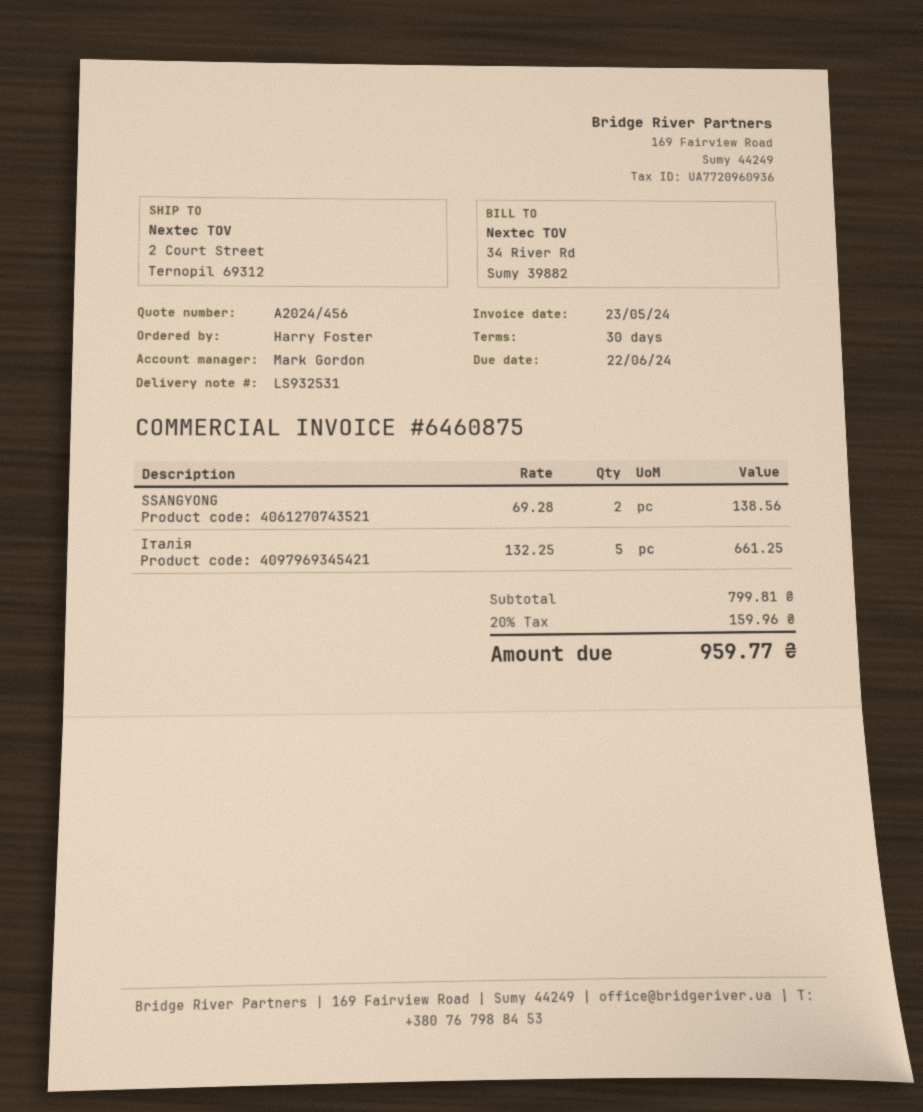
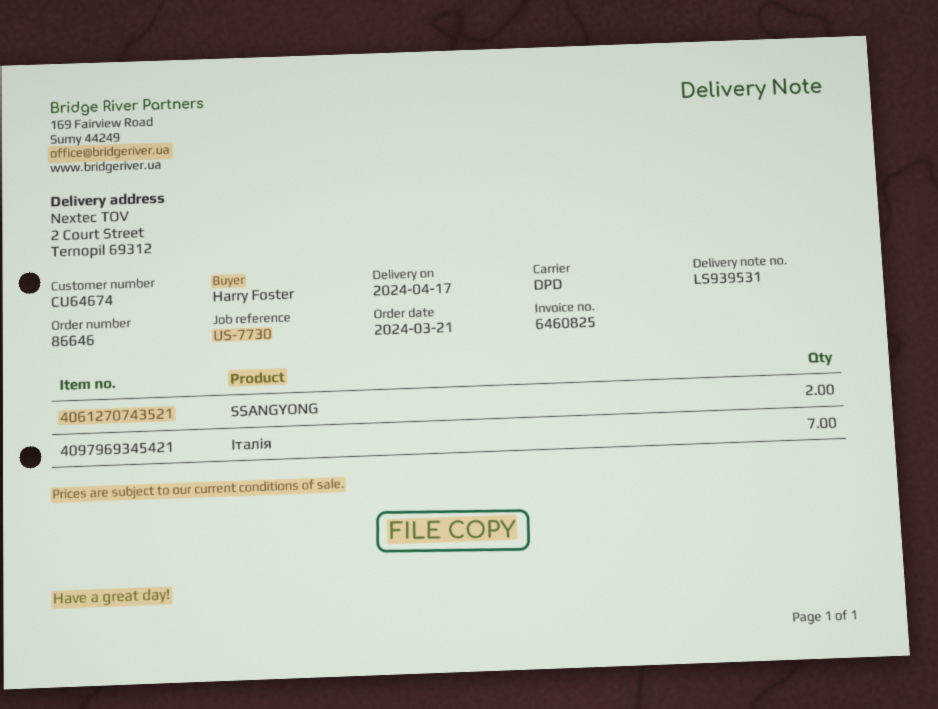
delivery note number: LS932531 -> LS939531
invoice number: 6460875 -> 6460825
Італія: 5 -> 7

